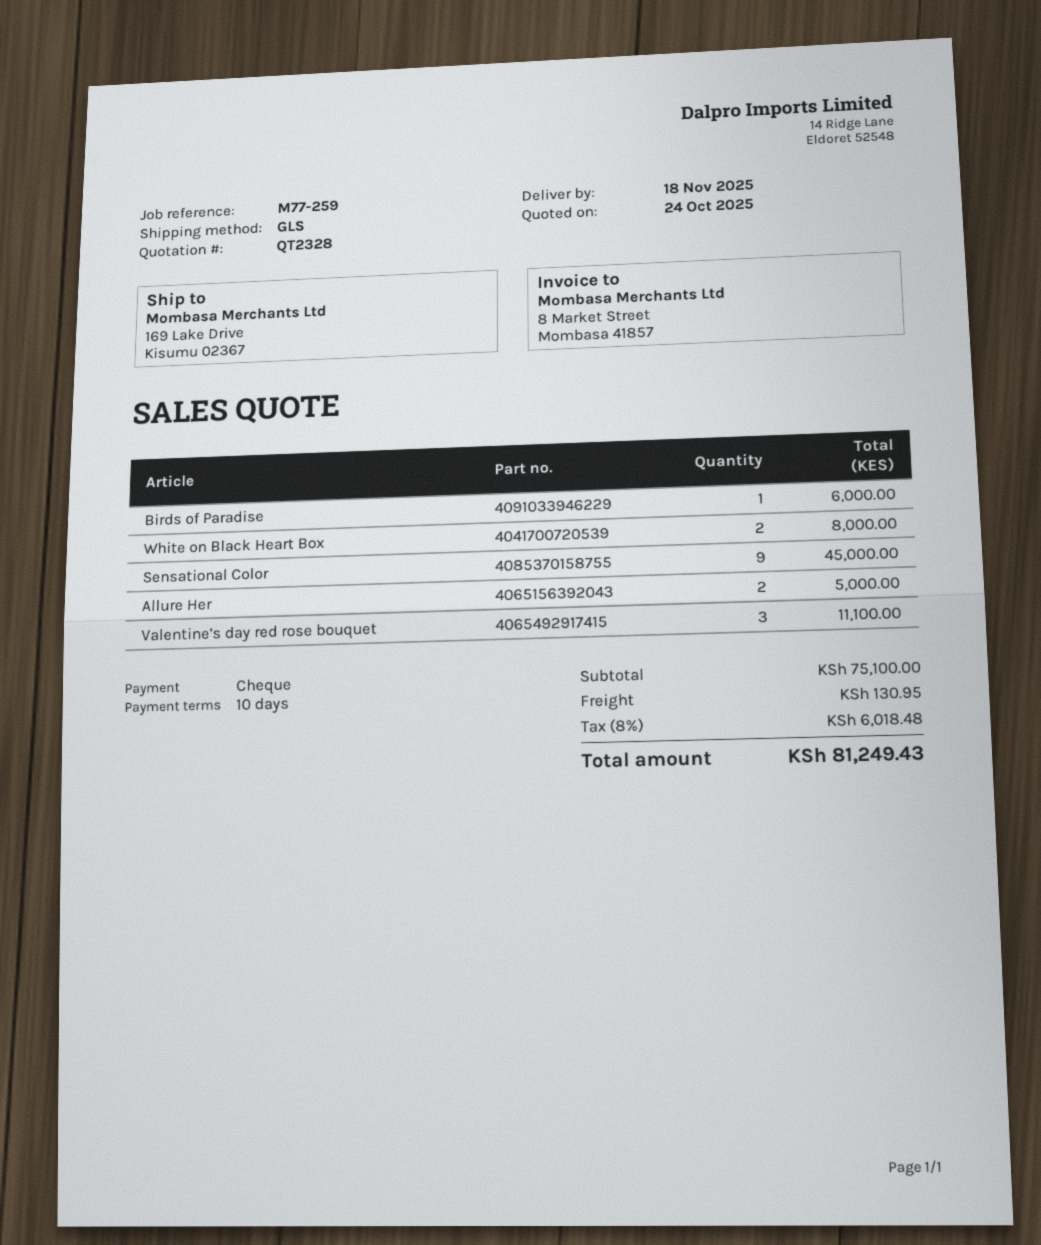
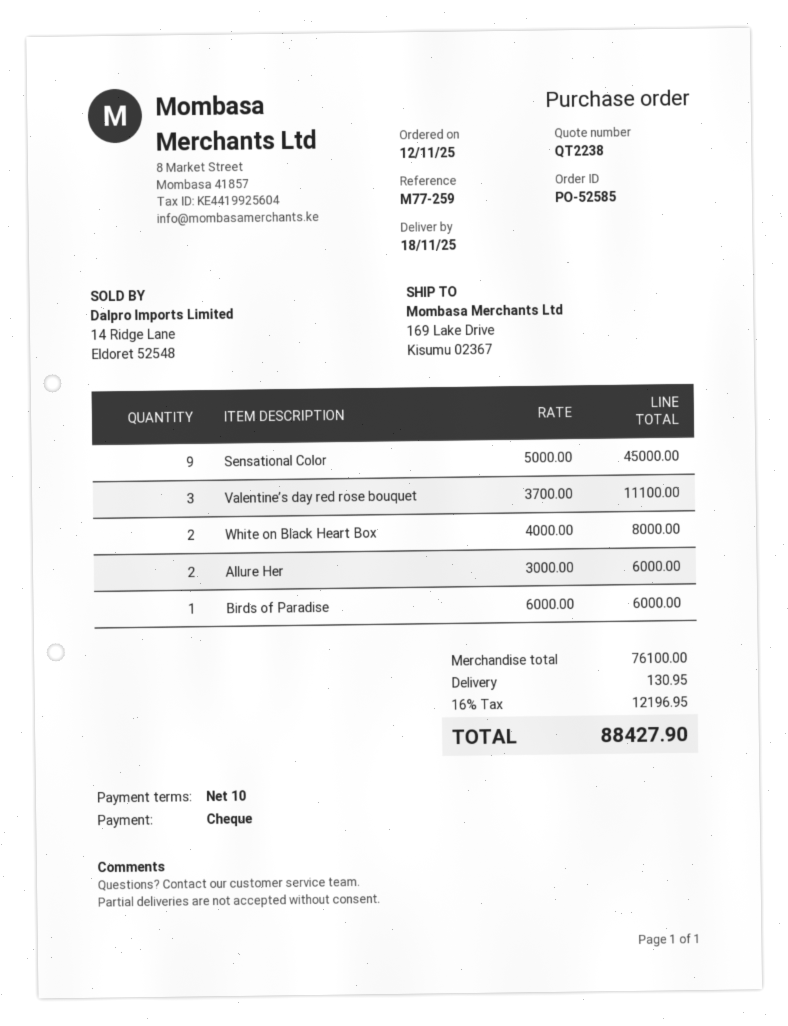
quote number: QT2328 -> QT2238
Allure Her: 2 for 5000.00 -> 2 for 6000.00
subtotal: 75100.00 -> 76100.00
tax: 8% = 6018.48 -> 16% = 12196.95
total: 81249.43 -> 88427.90

